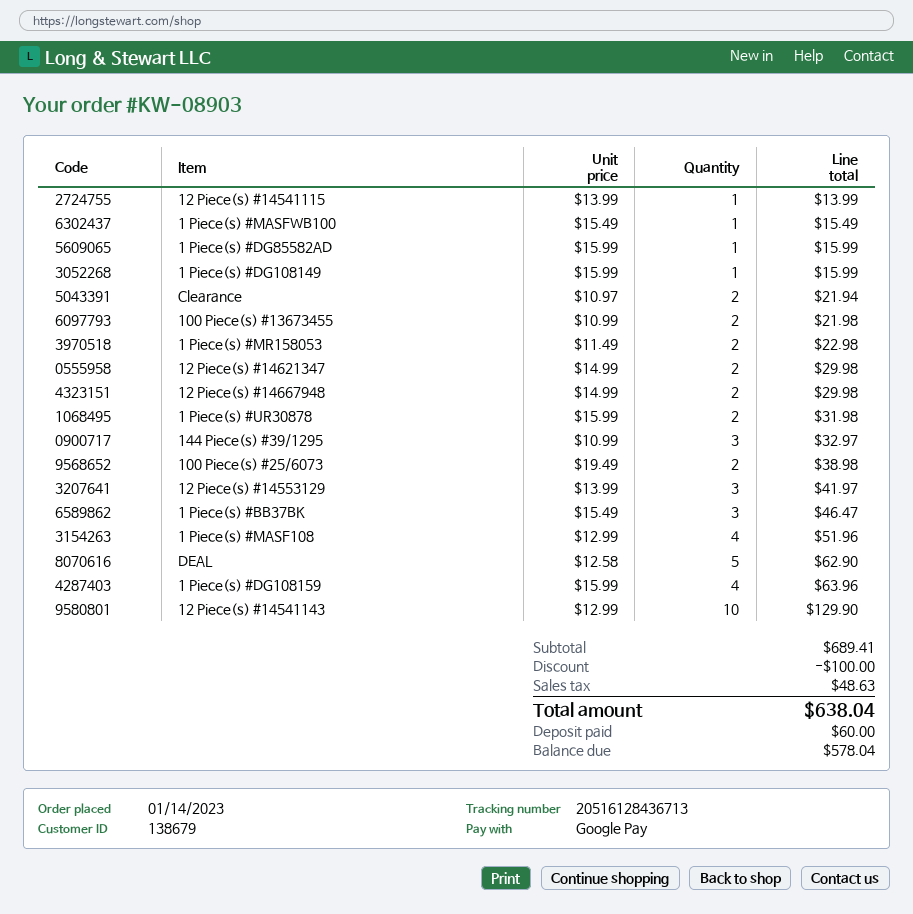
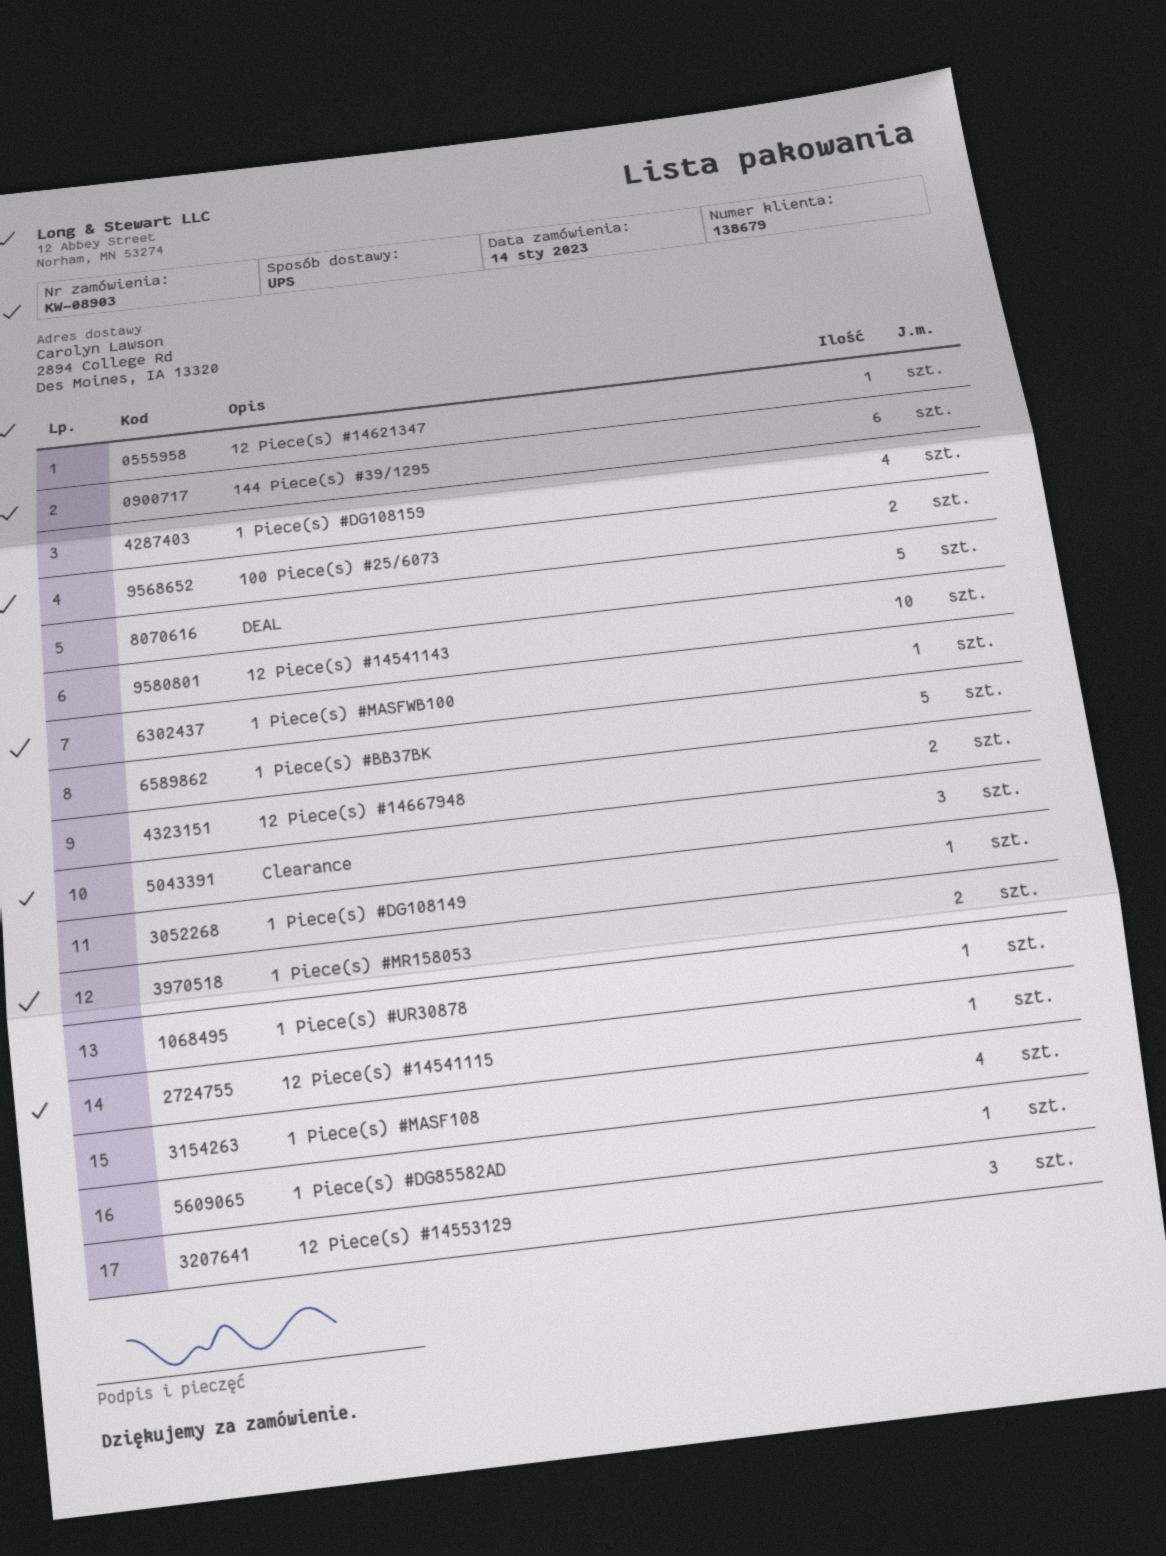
Clearance: 2 -> 3
100 Piece(s) #13673455: 2 -> none
12 Piece(s) #14621347: 2 -> 1
1 Piece(s) #UR30878: 2 -> 1
144 Piece(s) #39/1295: 3 -> 6
1 Piece(s) #BB37BK: 3 -> 5

